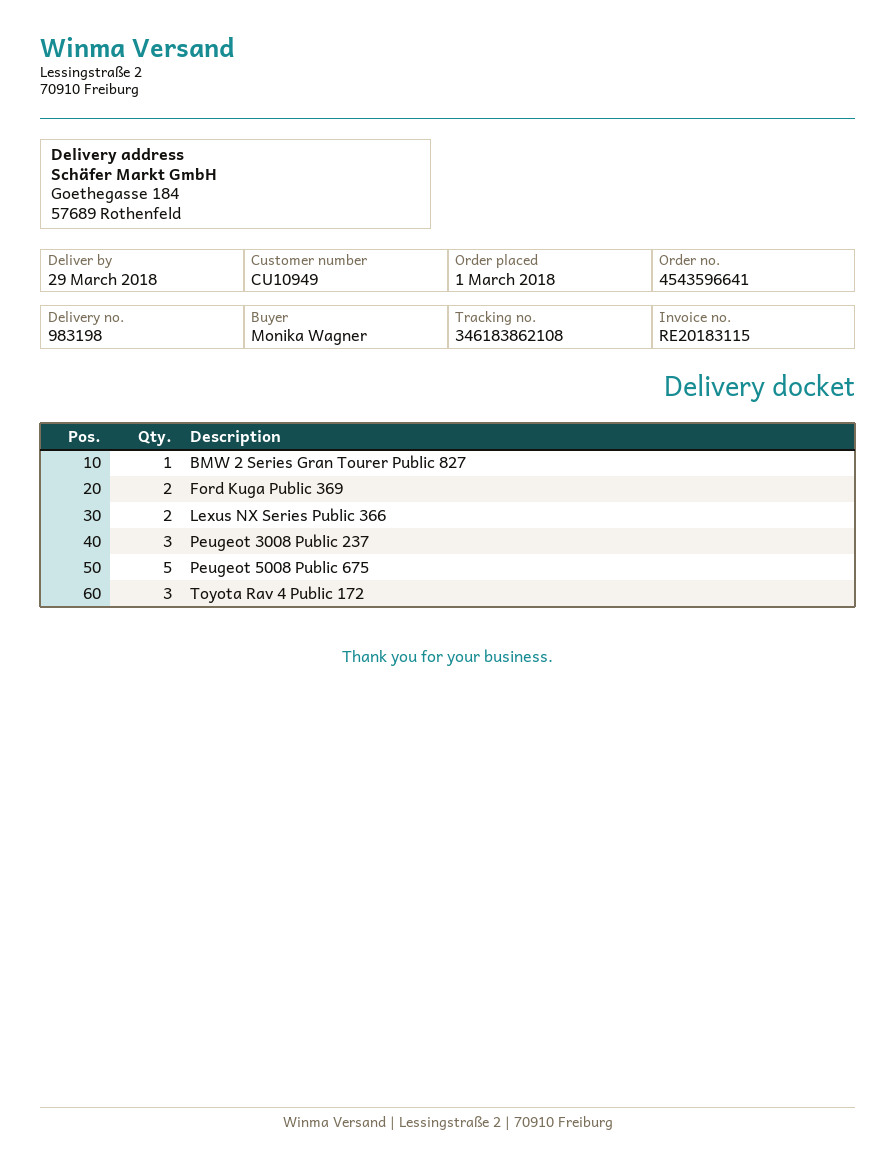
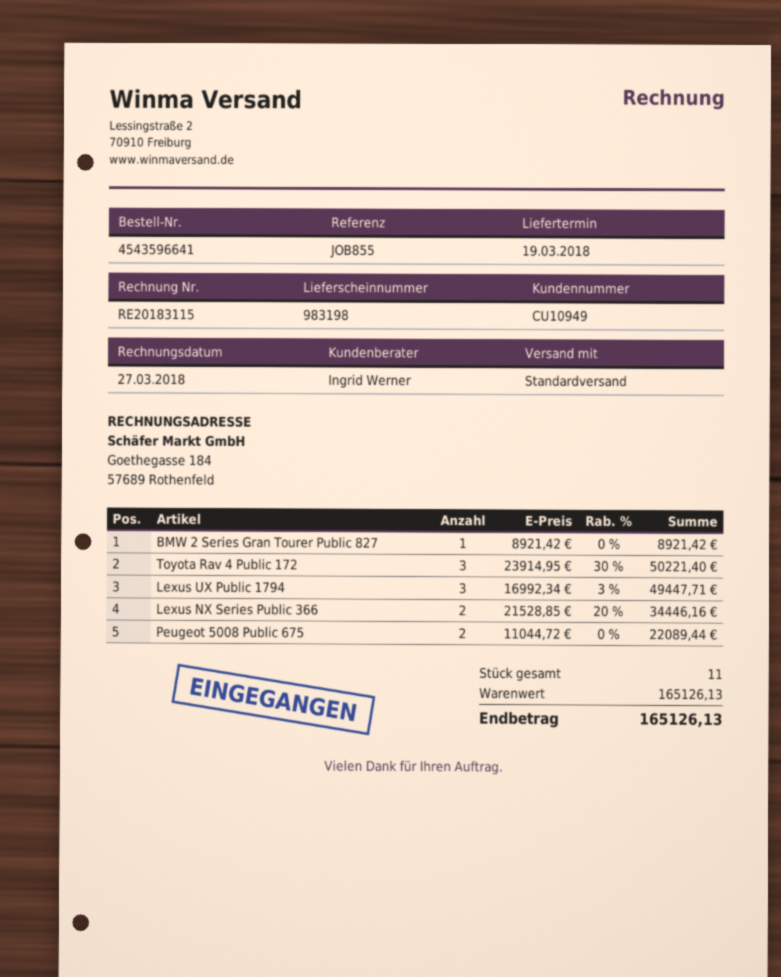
delivery date: 2018-03-29 -> 2018-03-19
Ford Kuga Public 369: 2 -> none
Peugeot 3008 Public 237: 3 -> none
Peugeot 5008 Public 675: 5 -> 2
Lexus UX Public 1794: none -> 3

